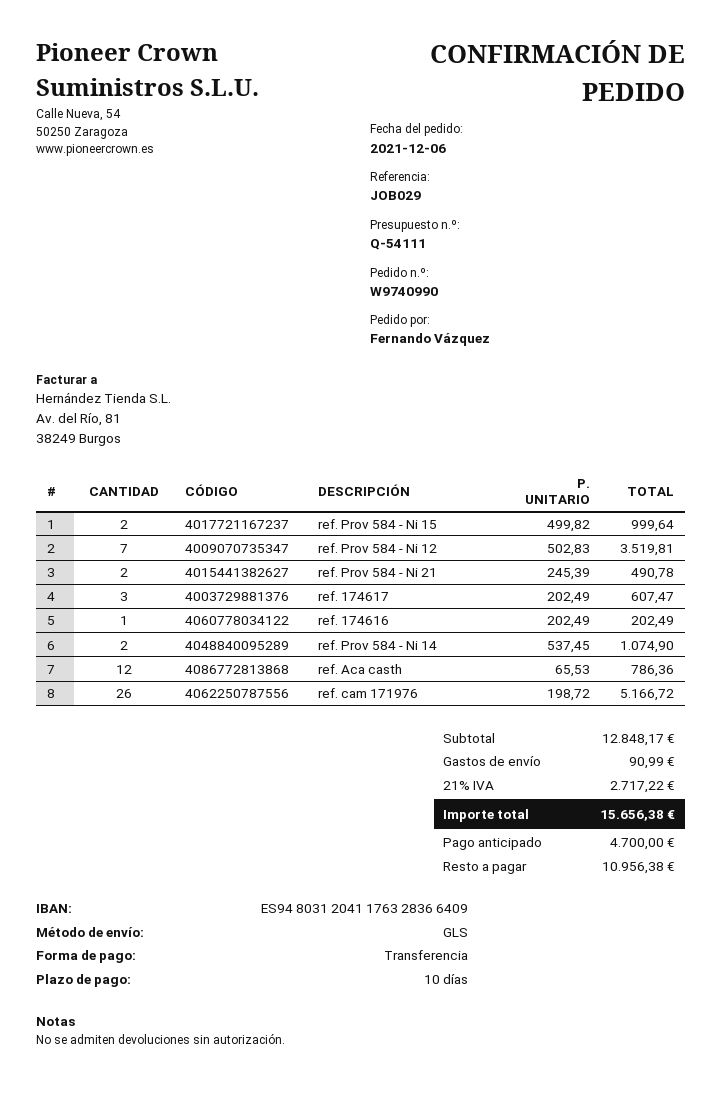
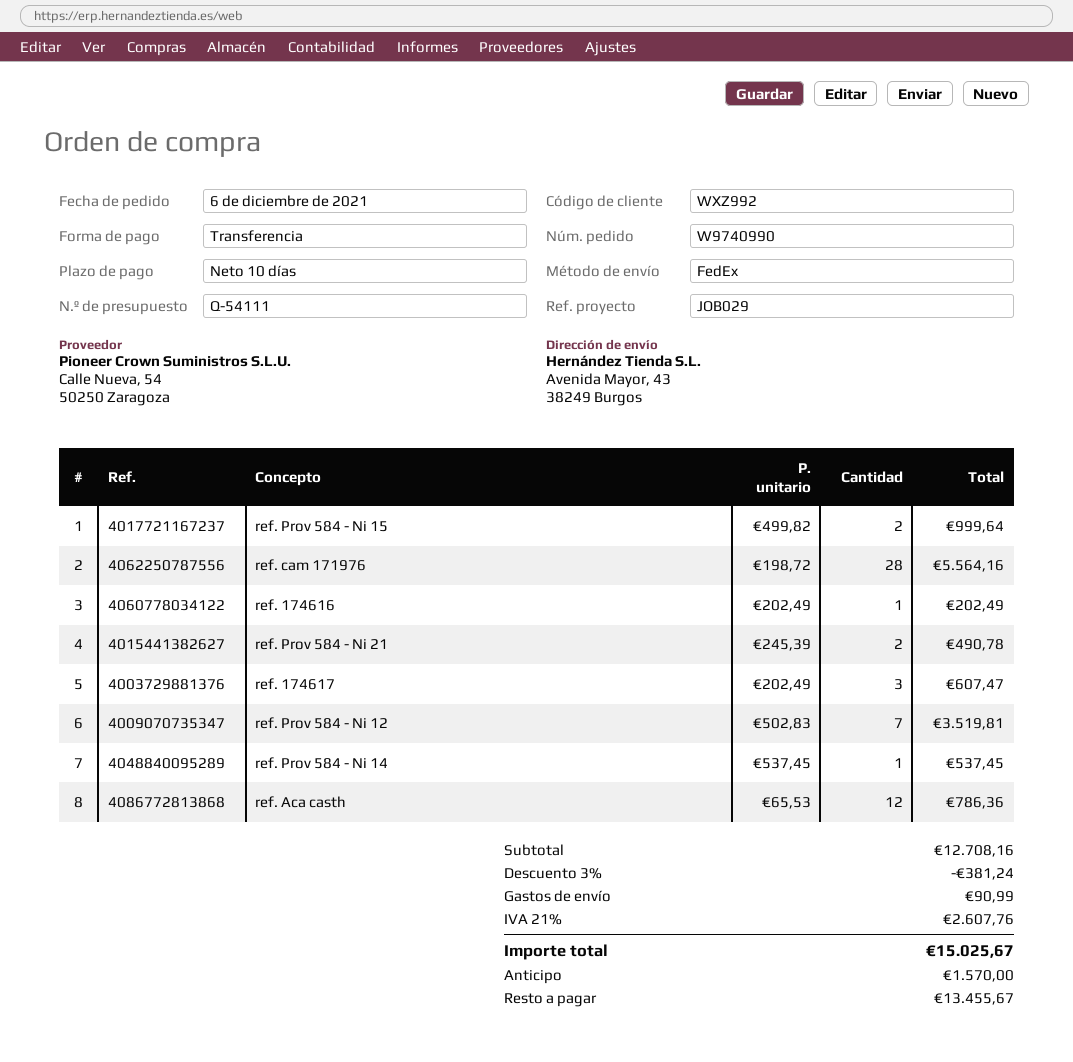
shipping method: GLS -> FedEx
ref. Prov 584 - Ni 14: 2 x 537.45 = 1074.90 -> 1 x 537.45 = 537.45
ref. cam 171976: 26 x 198.72 = 5166.72 -> 28 x 198.72 = 5564.16
subtotal: 12848.17 -> 12708.16
discount: none -> 3% = 381.24
tax: 21% = 2717.22 -> 21% = 2607.76
total: 15656.38 -> 15025.67
deposit: 4700.00 -> 1570.00
balance: 10956.38 -> 13455.67

